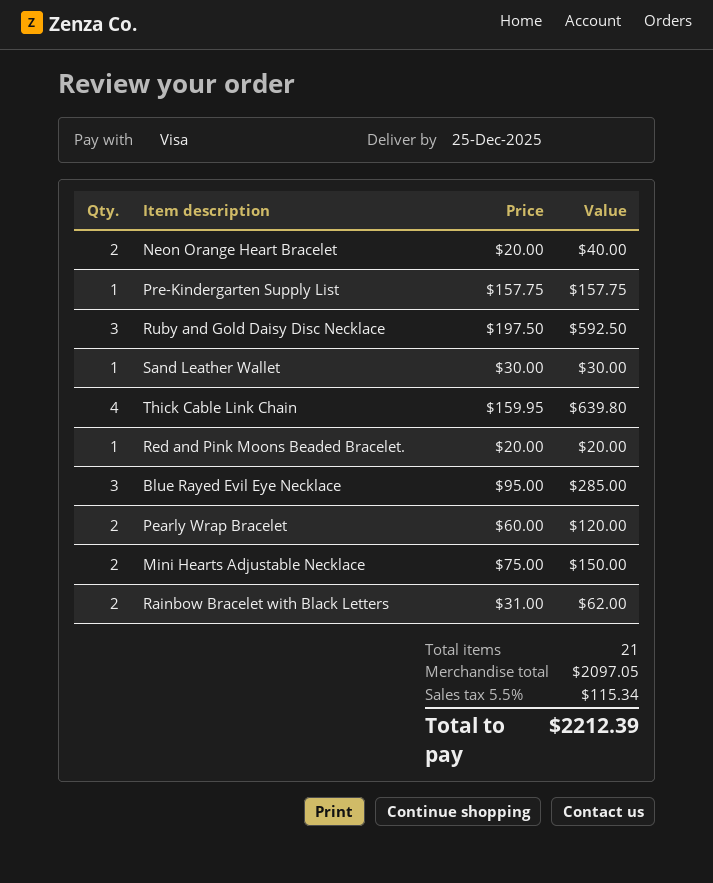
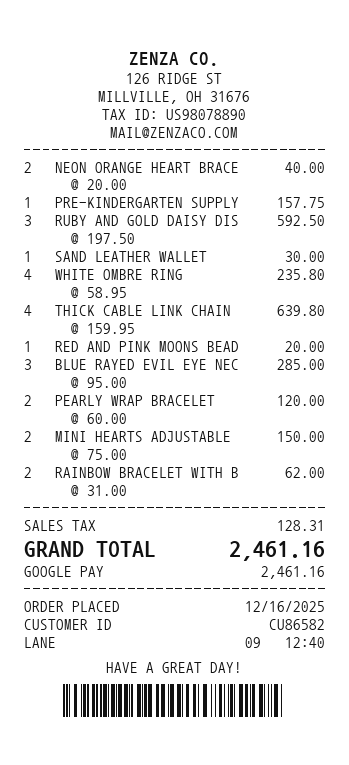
payment method: Visa -> Google Pay
WHITE OMBRE RING: none -> 4 x 58.95 = 235.80
tax: 115.34 -> 128.31
total: 2212.39 -> 2461.16

